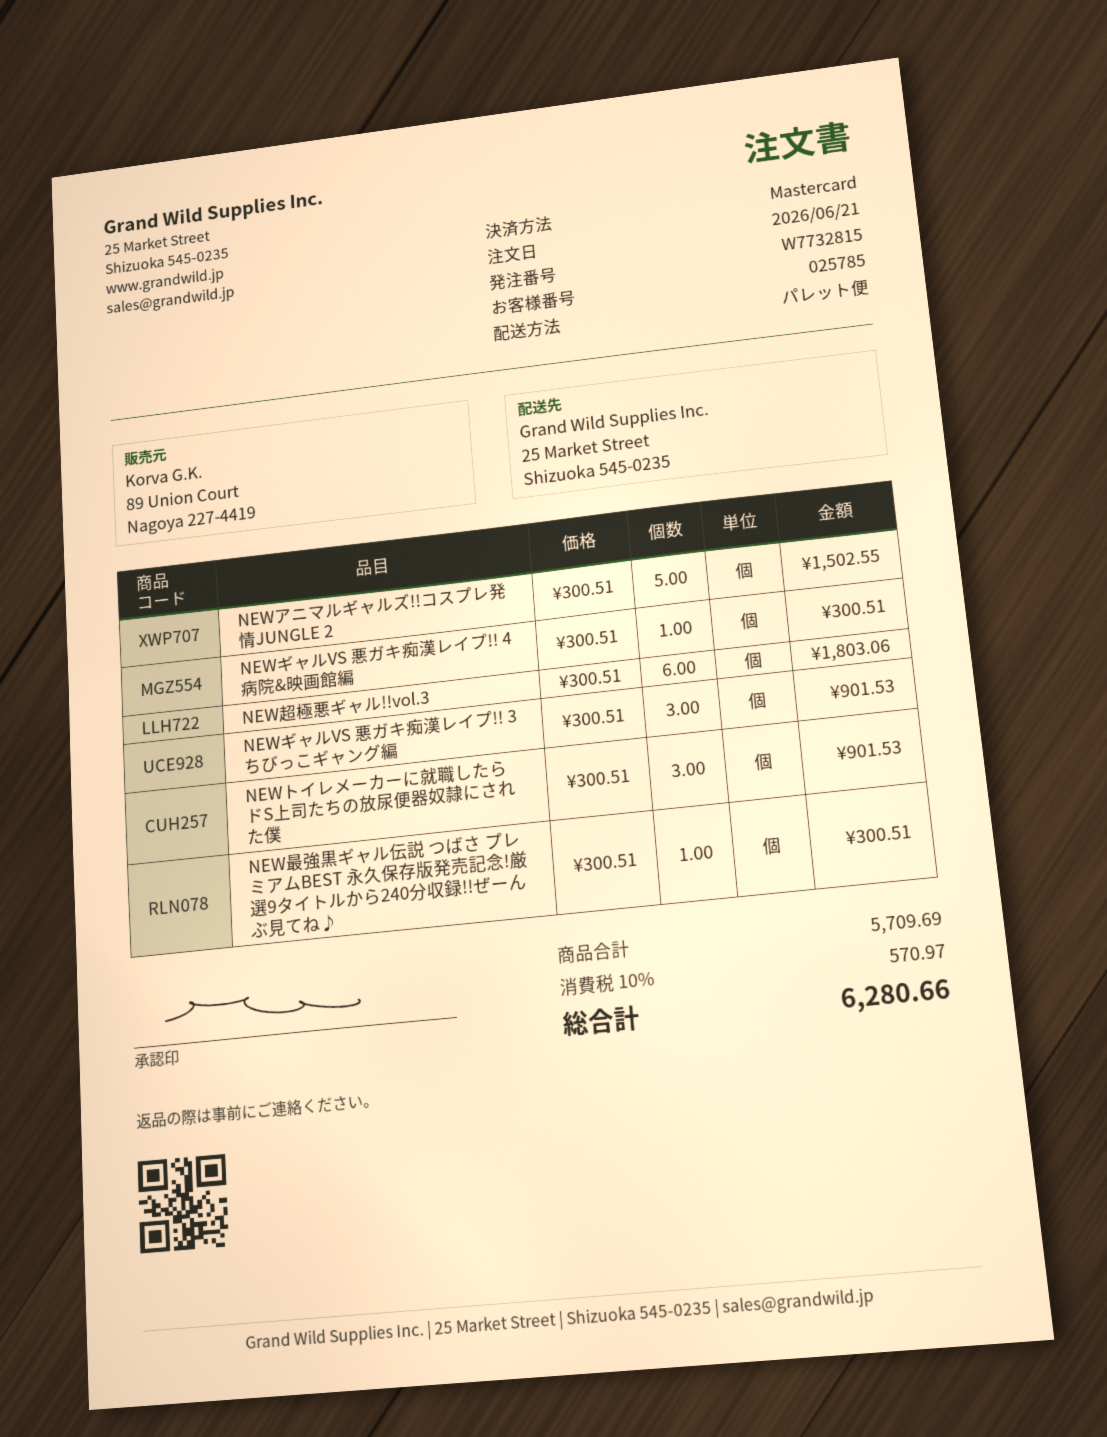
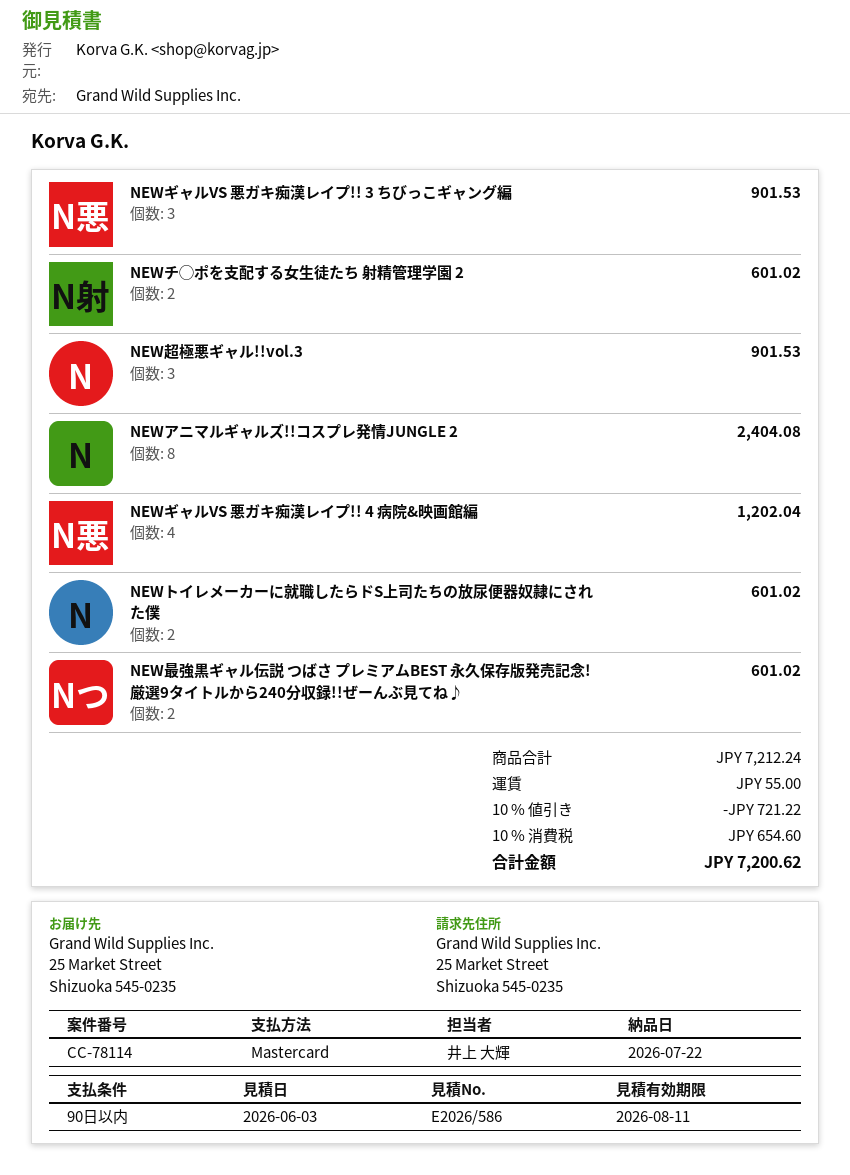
NEWアニマルギャルズ!!コスプレ発情JUNGLE 2: 5 for 1502.55 -> 8 for 2404.08
NEWギャルVS 悪ガキ痴漢レイプ!! 4 病院&映画館編: 1 for 300.51 -> 4 for 1202.04
NEW超極悪ギャル!!vol.3: 6 for 1803.06 -> 3 for 901.53
NEWトイレメーカーに就職したらドS上司たちの放尿便器奴隷にされた僕: 3 for 901.53 -> 2 for 601.02
NEW最強黒ギャル伝説 つばさ プレミアムBEST 永久保存版発売記念!厳選9タイトルから240分収録!!ぜーんぶ見てね♪: 1 for 300.51 -> 2 for 601.02
NEWチ◯ポを支配する女生徒たち 射精管理学園 2: none -> 2 for 601.02
subtotal: 5709.69 -> 7212.24
discount: none -> 10% = 721.22
shipping: none -> 55.00
tax: 10% = 570.97 -> 10% = 654.60
total: 6280.66 -> 7200.62

